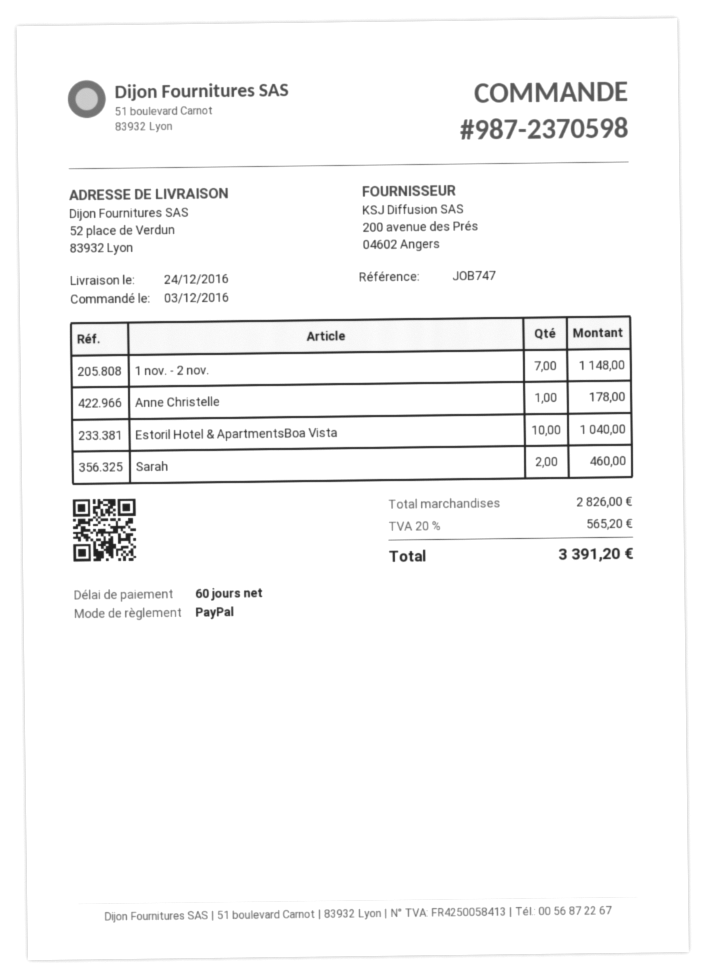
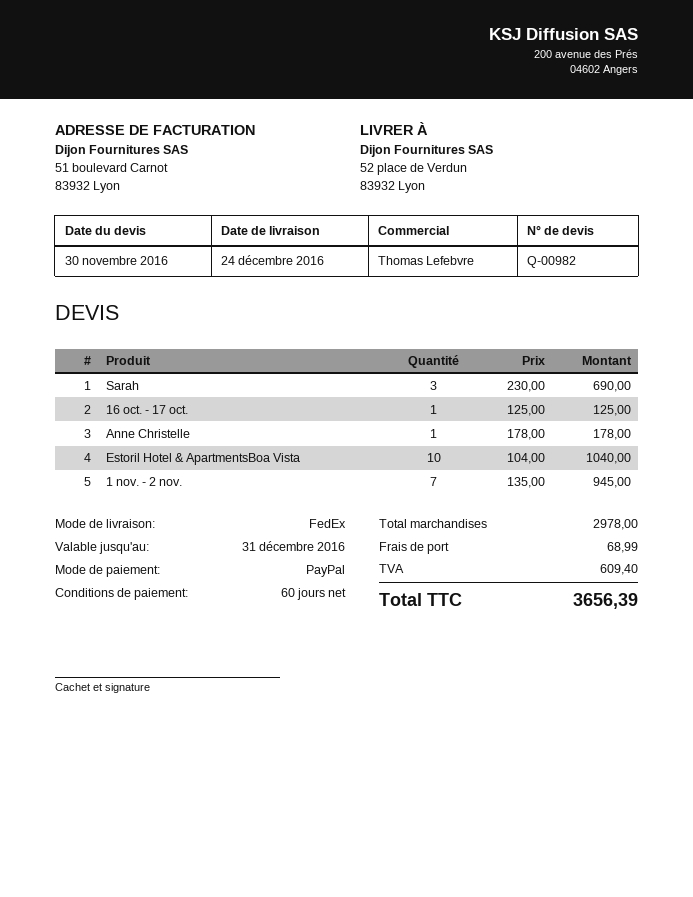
1 nov. - 2 nov.: 7 for 1148.00 -> 7 for 945.00
Sarah: 2 for 460.00 -> 3 for 690.00
16 oct. - 17 oct.: none -> 1 for 125.00
subtotal: 2826.00 -> 2978.00
shipping: none -> 68.99
tax: 565.20 -> 609.40
total: 3391.20 -> 3656.39

